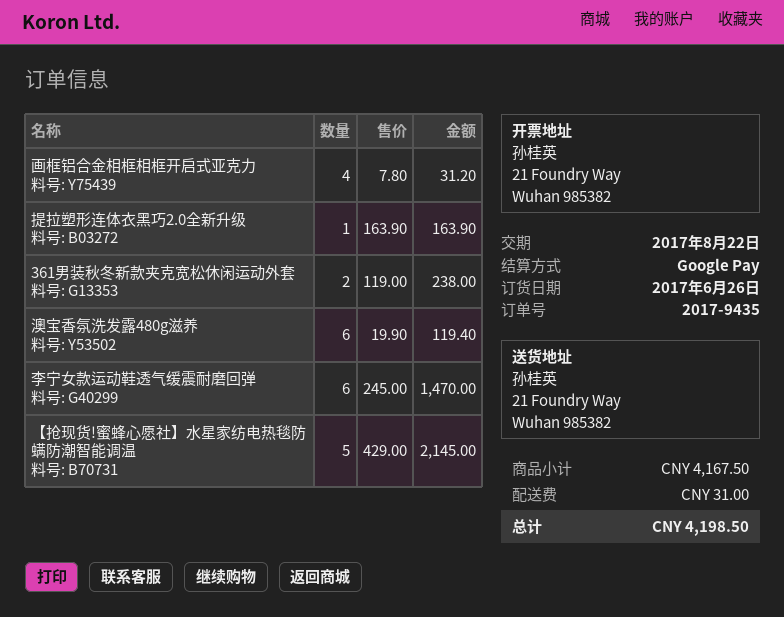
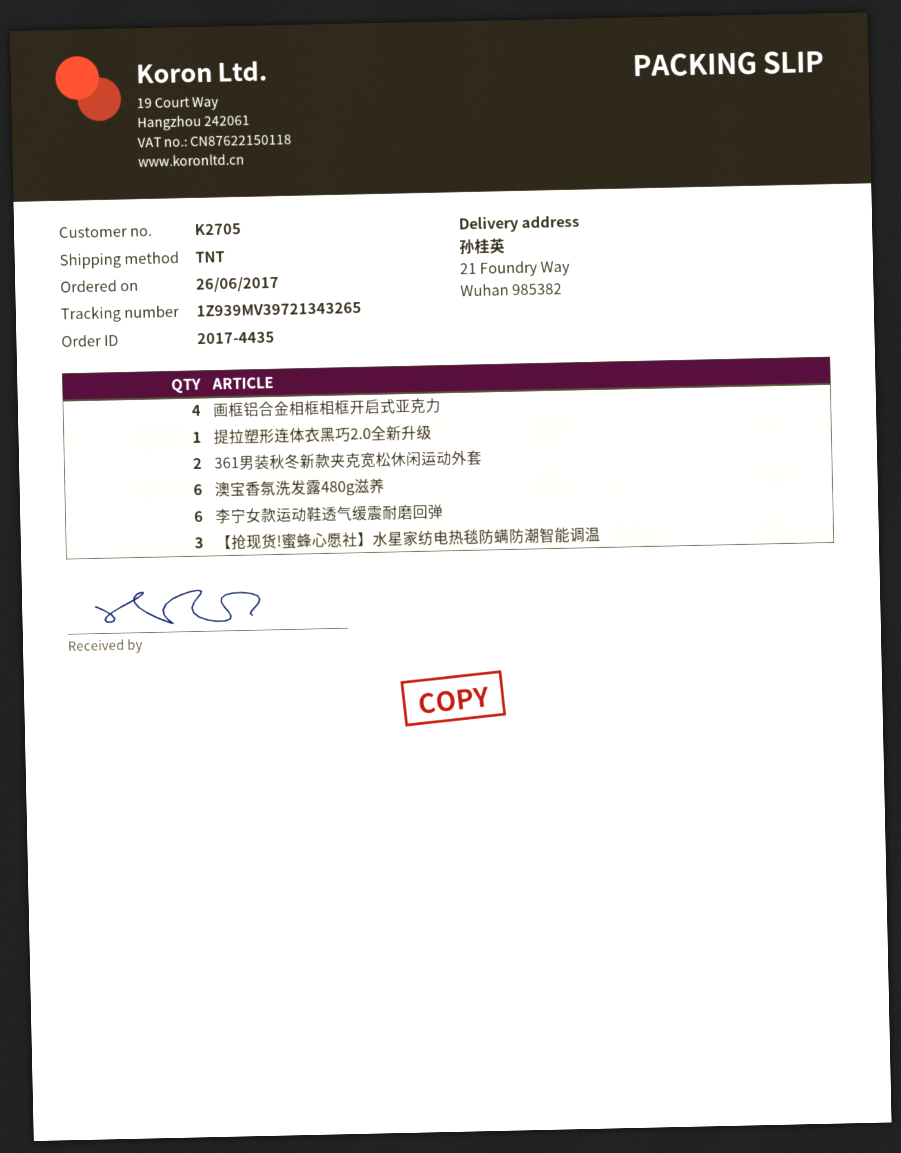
order number: 2017-9435 -> 2017-4435
【抢现货!蜜蜂心愿社】水星家纺电热毯防螨防潮智能调温: 5 -> 3

